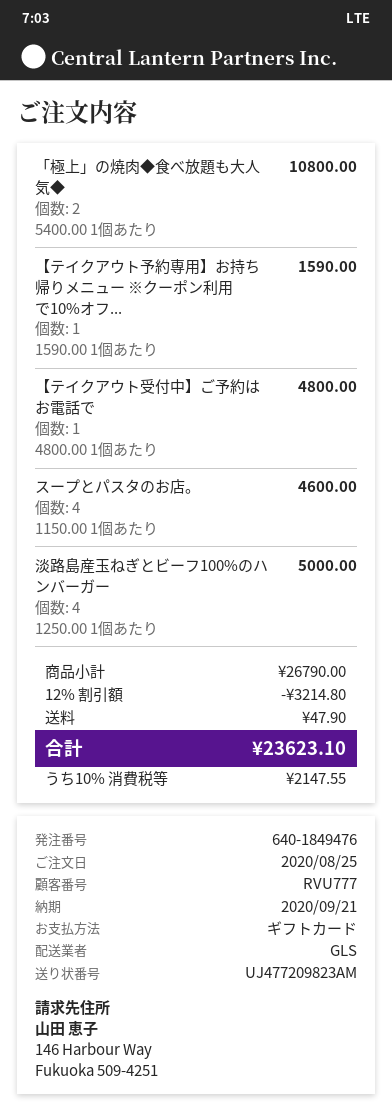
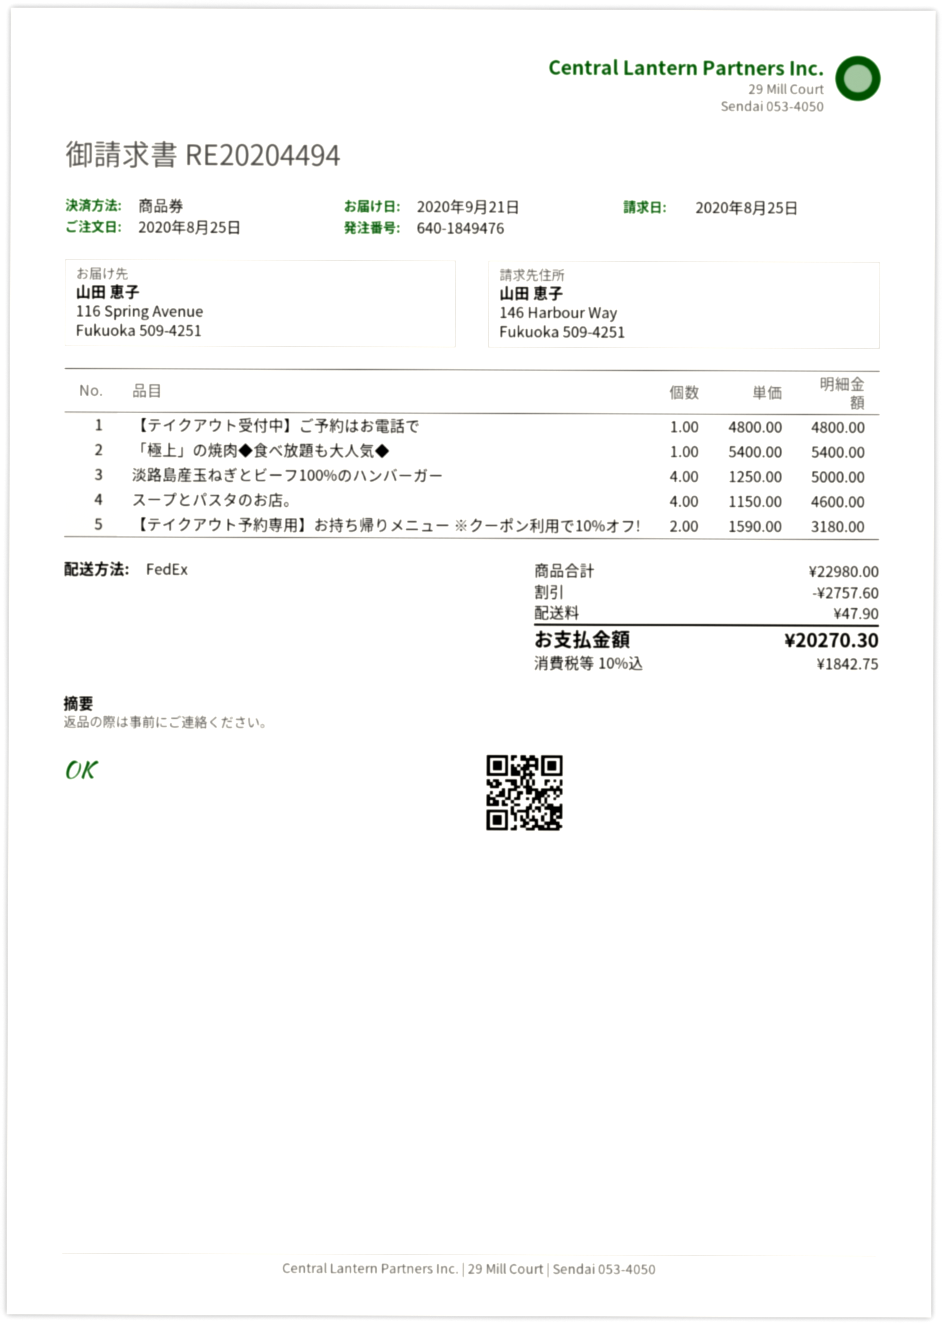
shipping method: GLS -> FedEx
「極上」の焼肉◆食べ放題も大人気◆: 2 x 5400.00 = 10800.00 -> 1 x 5400.00 = 5400.00
【テイクアウト予約専用】お持ち帰りメニュー ※クーポン利用で10%オフ...: 1 x 1590.00 = 1590.00 -> 2 x 1590.00 = 3180.00
subtotal: 26790.00 -> 22980.00
discount: 3214.80 -> 2757.60
tax: 10% = 2147.55 -> 10% = 1842.75
total: 23623.10 -> 20270.30

